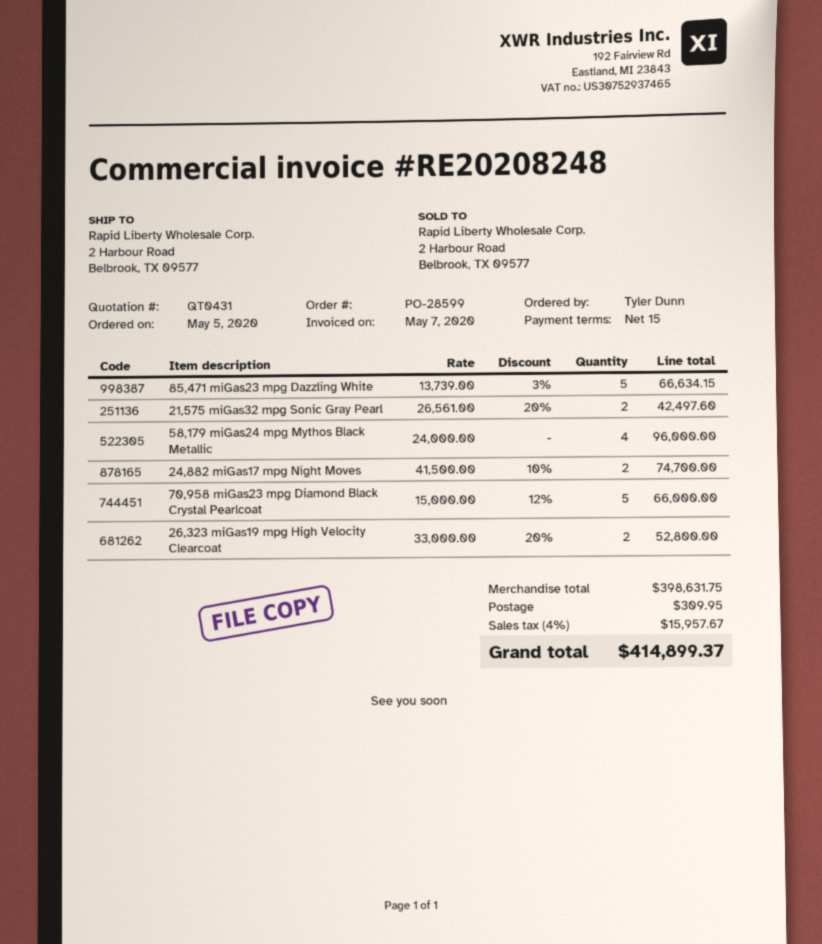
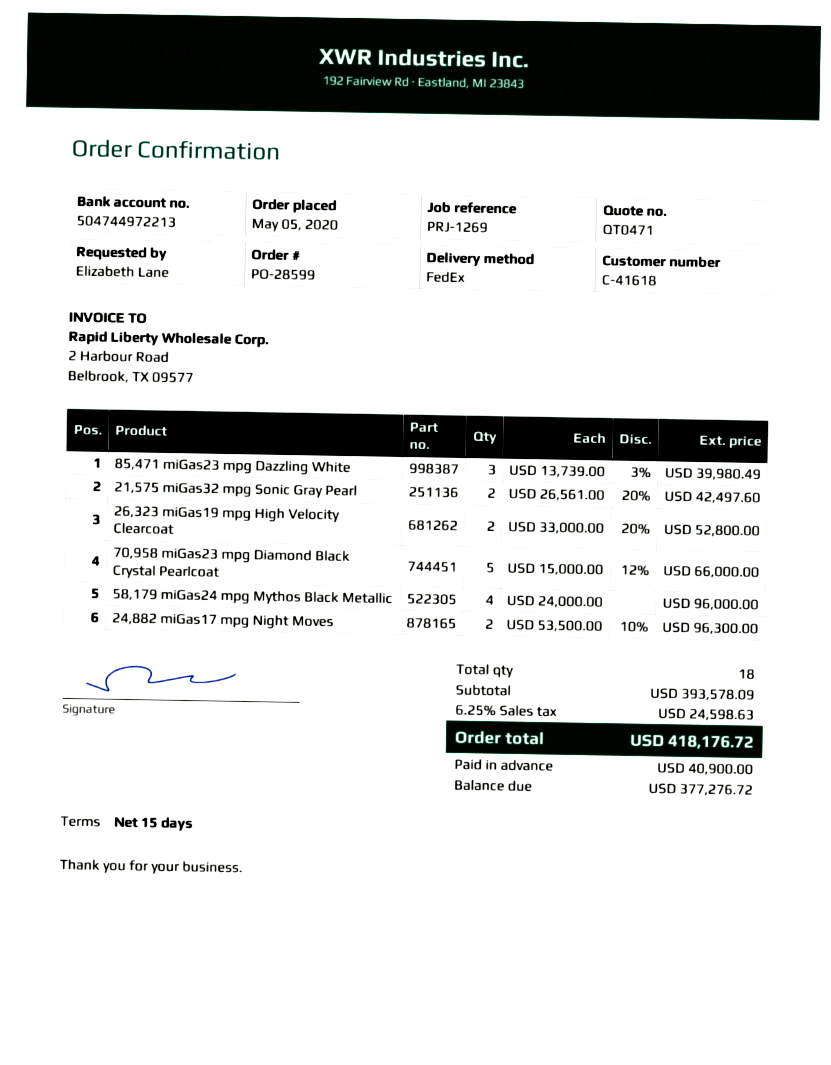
quote number: QT0431 -> QT0471
ordered by: Tyler Dunn -> Elizabeth Lane
85,471 miGas23 mpg Dazzling White: 5 x 13739.00 - 3% = 66634.15 -> 3 x 13739.00 - 3% = 39980.49
24,882 miGas17 mpg Night Moves: 2 x 41500.00 - 10% = 74700.00 -> 2 x 53500.00 - 10% = 96300.00
subtotal: 398631.75 -> 393578.09
shipping: 309.95 -> none
tax: 4% = 15957.67 -> 6.25% = 24598.63
total: 414899.37 -> 418176.72

